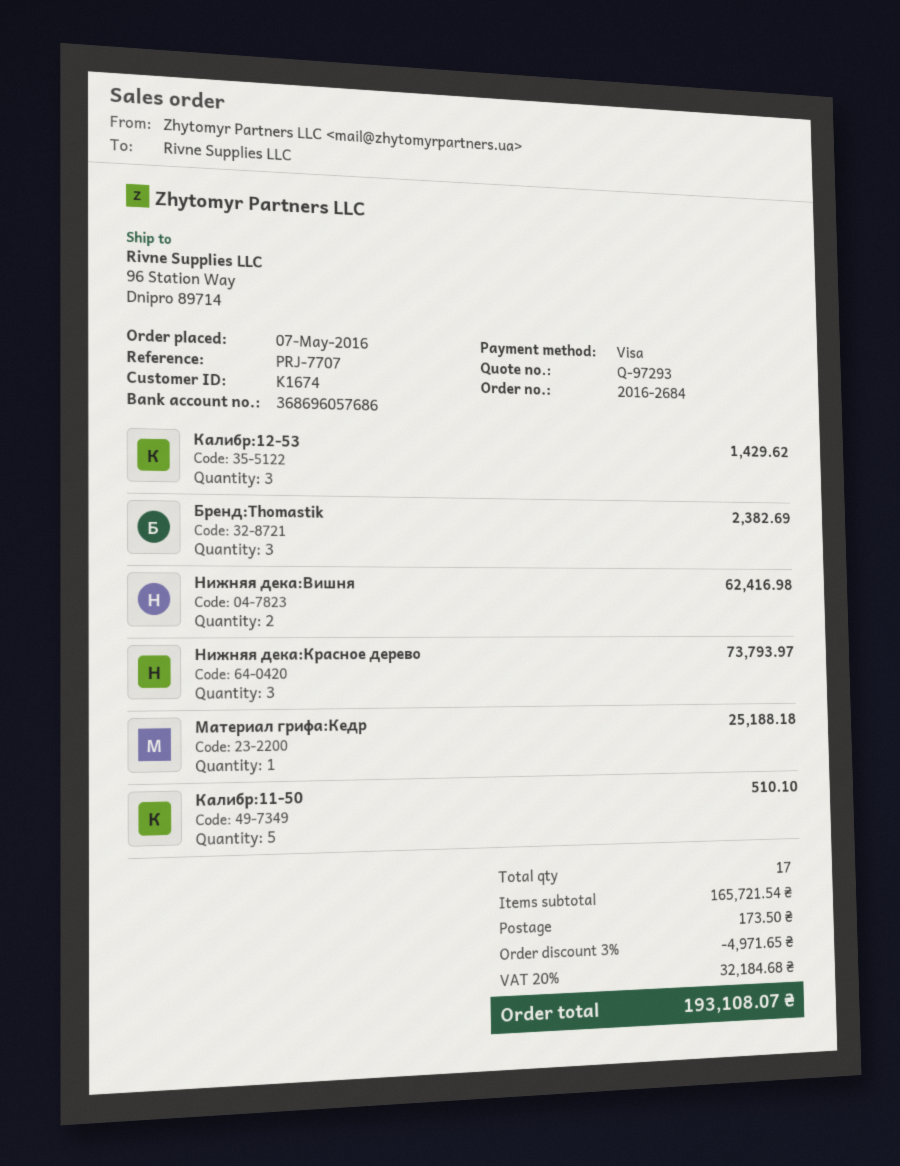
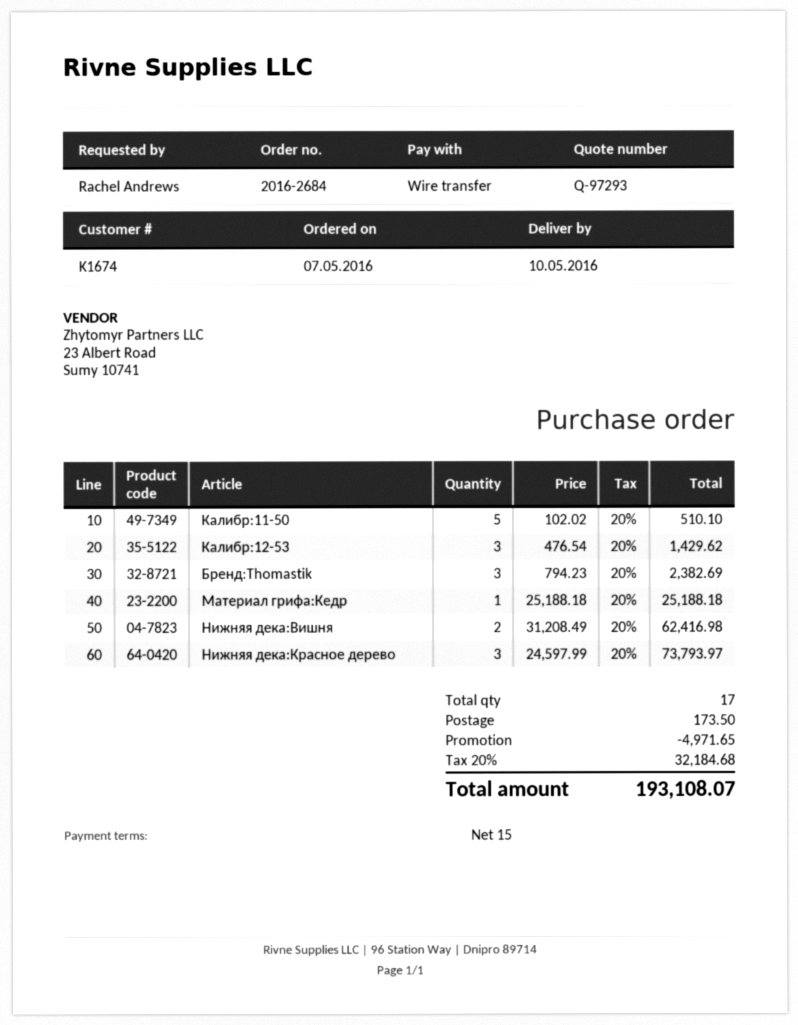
payment method: Visa -> bank transfer

